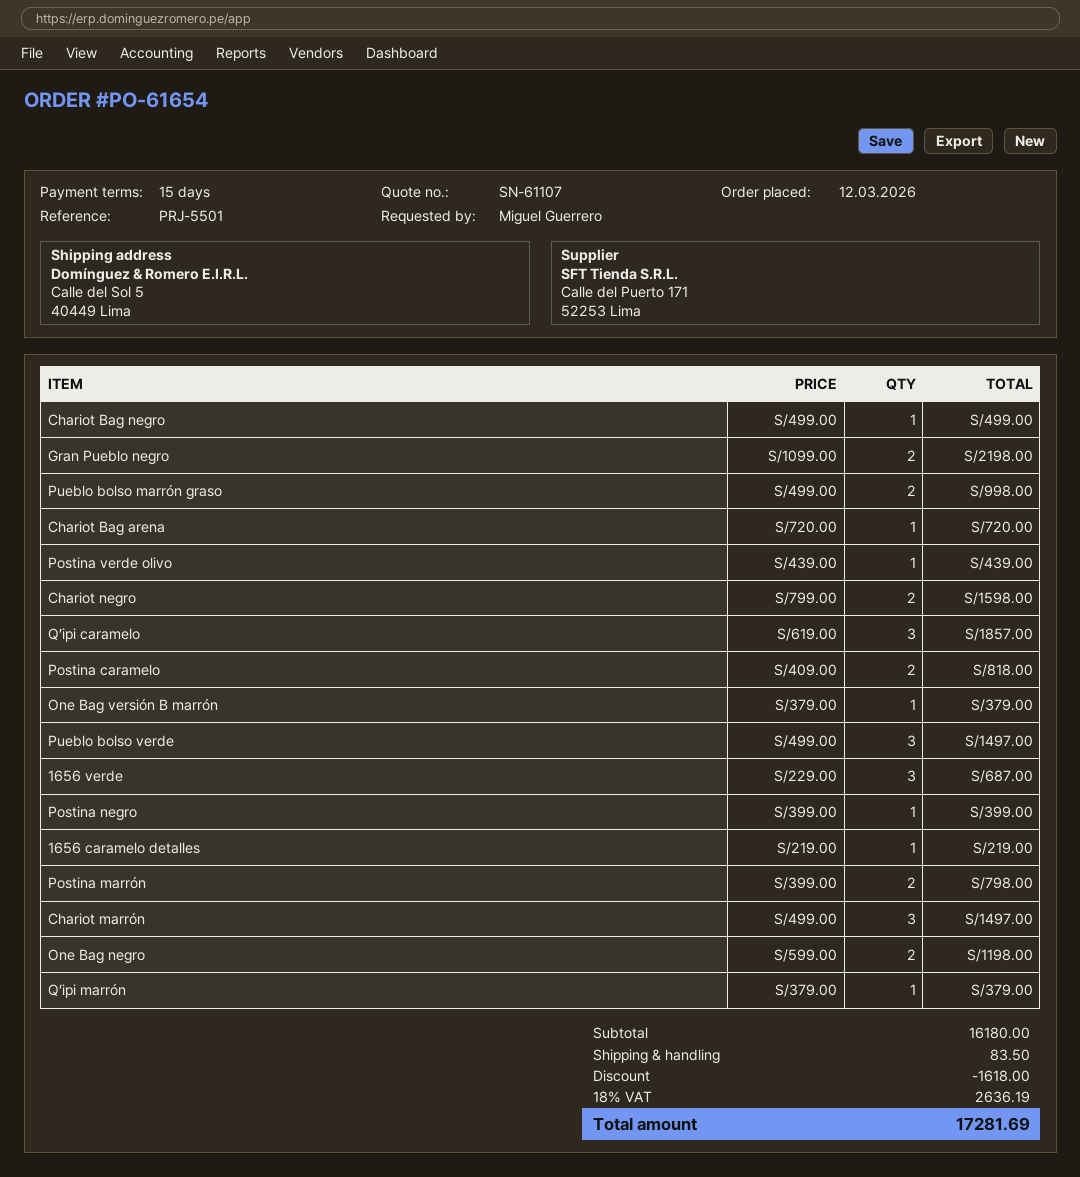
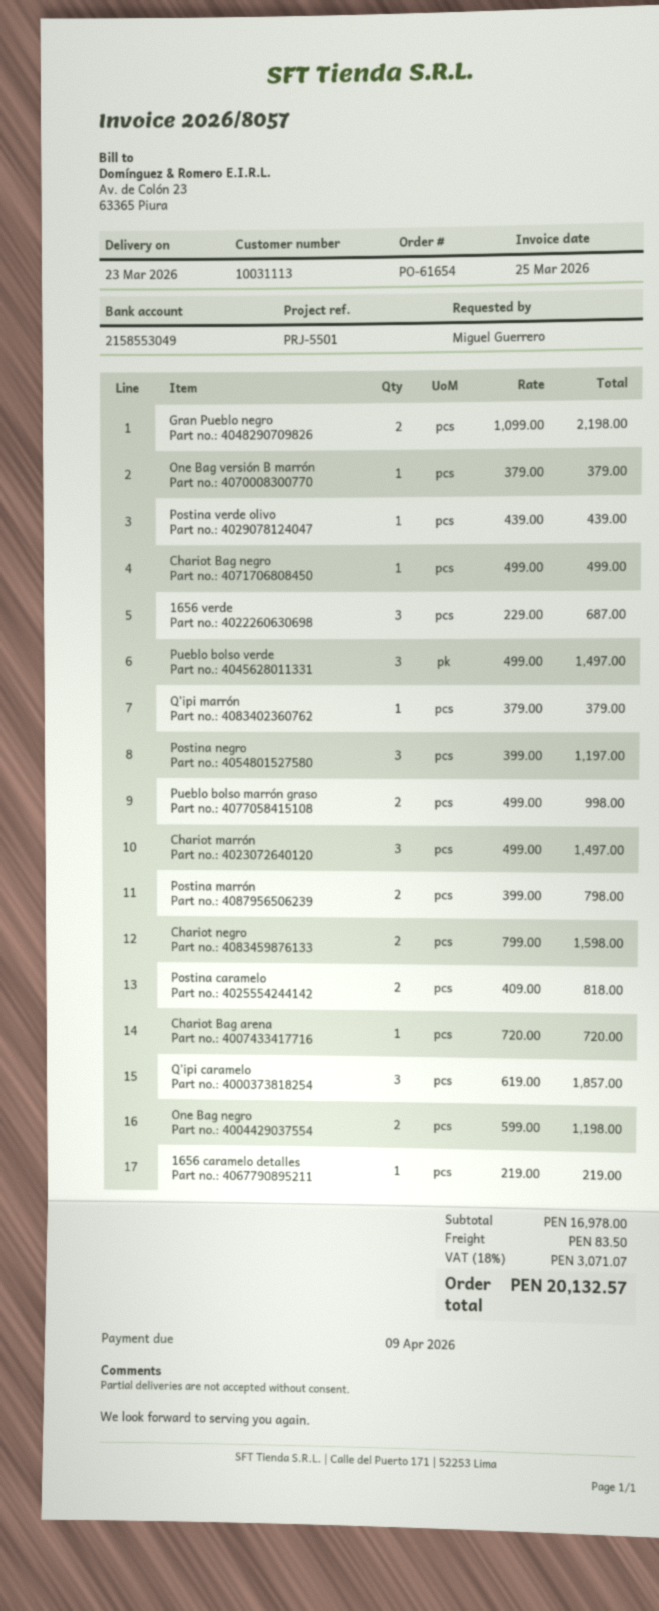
Postina negro: 1 x 399.00 = 399.00 -> 3 x 399.00 = 1197.00
subtotal: 16180.00 -> 16978.00
discount: 1618.00 -> none
tax: 18% = 2636.19 -> 18% = 3071.07
total: 17281.69 -> 20132.57

